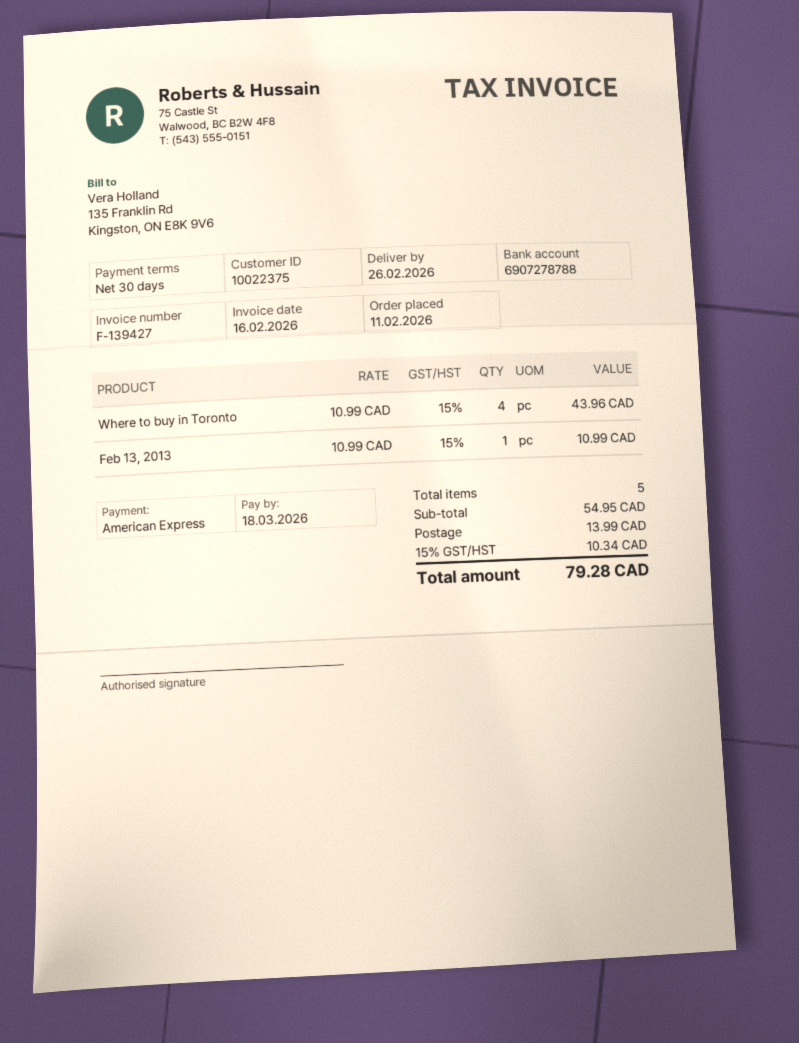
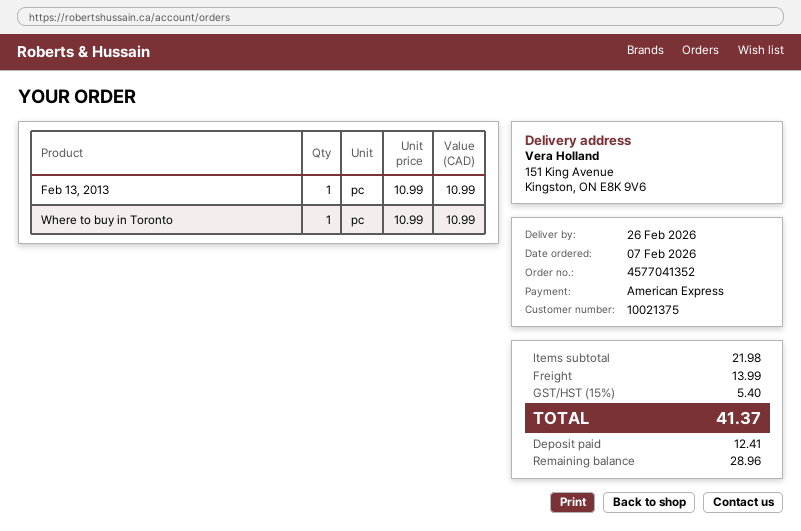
order date: 2026-02-11 -> 2026-02-07
customer number: 10022375 -> 10021375
Where to buy in Toronto: 4 x 10.99 = 43.96 -> 1 x 10.99 = 10.99
subtotal: 54.95 -> 21.98
tax: 15% = 10.34 -> 15% = 5.40
total: 79.28 -> 41.37

